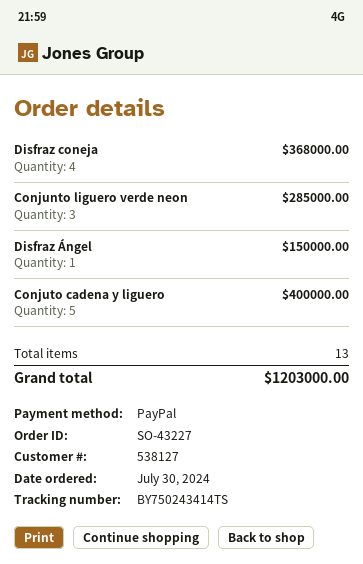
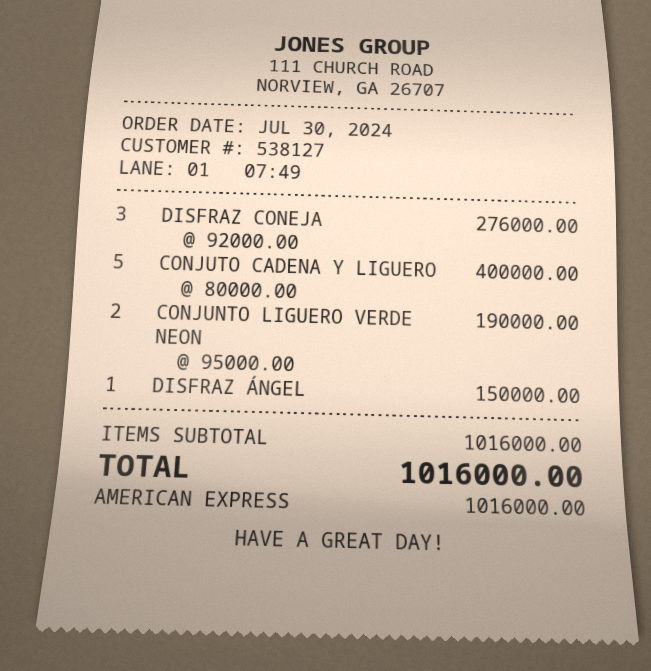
payment method: PayPal -> American Express
Disfraz coneja: 4 for 368000.00 -> 3 for 276000.00
Conjunto liguero verde neon: 3 for 285000.00 -> 2 for 190000.00
total: 1203000.00 -> 1016000.00

